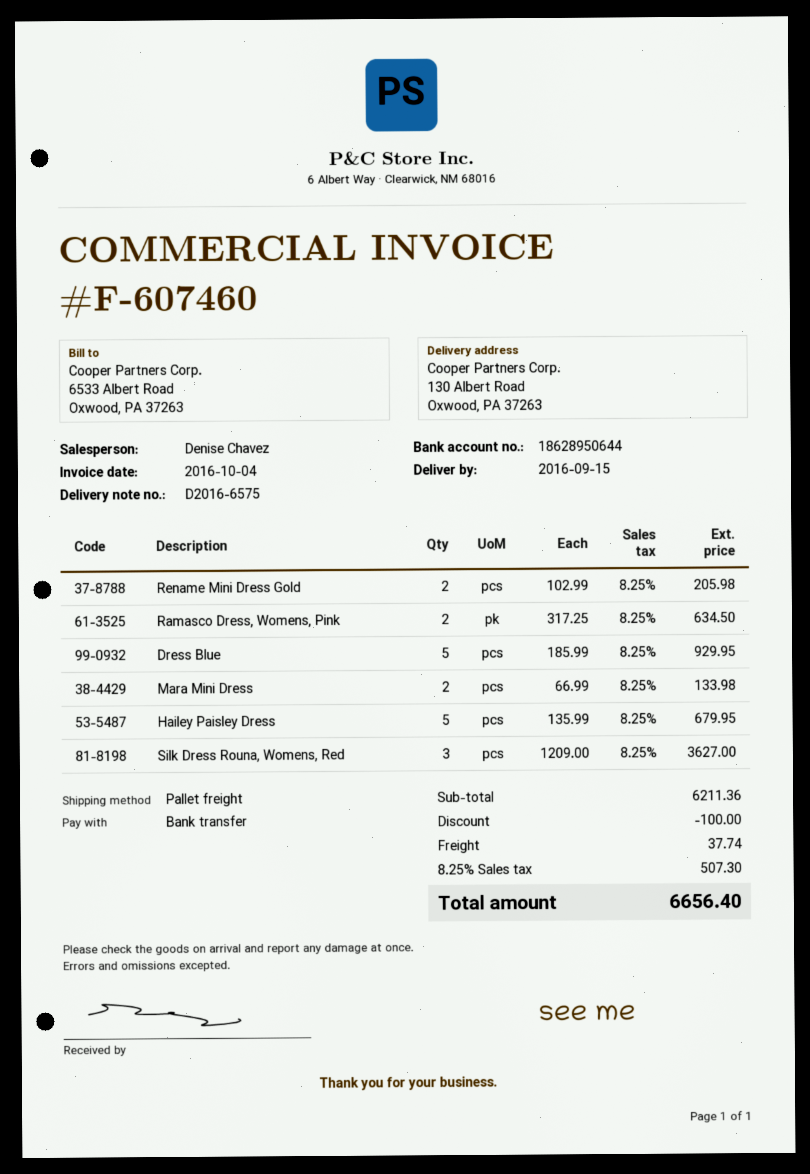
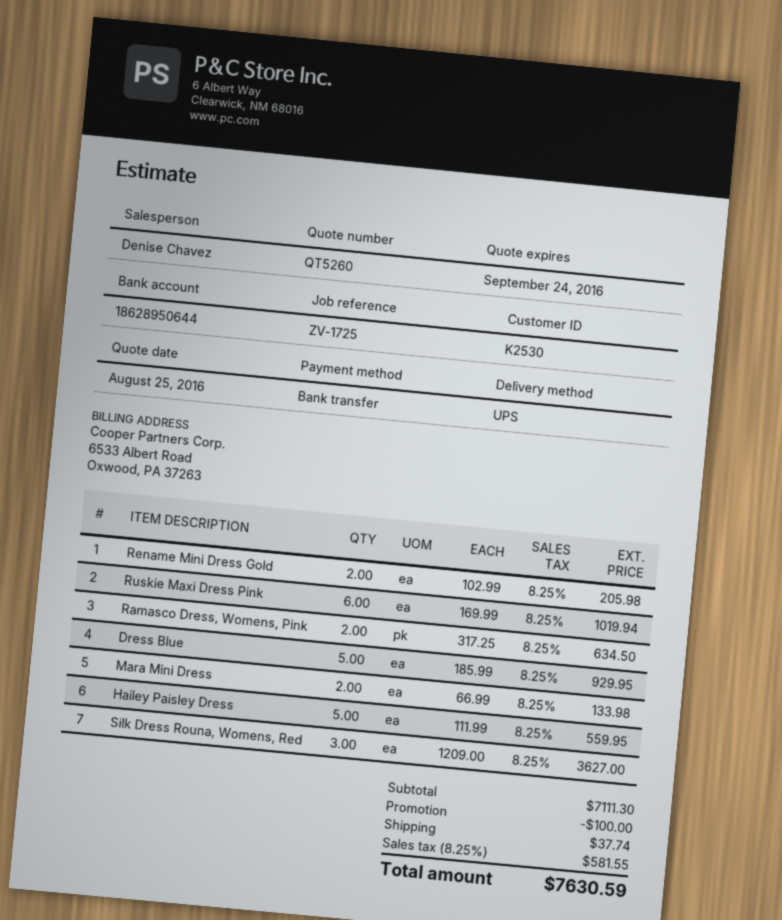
shipping method: pallet freight -> UPS
Hailey Paisley Dress: 5 x 135.99 = 679.95 -> 5 x 111.99 = 559.95
Ruskie Maxi Dress Pink: none -> 6 x 169.99 = 1019.94
subtotal: 6211.36 -> 7111.30
tax: 8.25% = 507.30 -> 8.25% = 581.55
total: 6656.40 -> 7630.59

